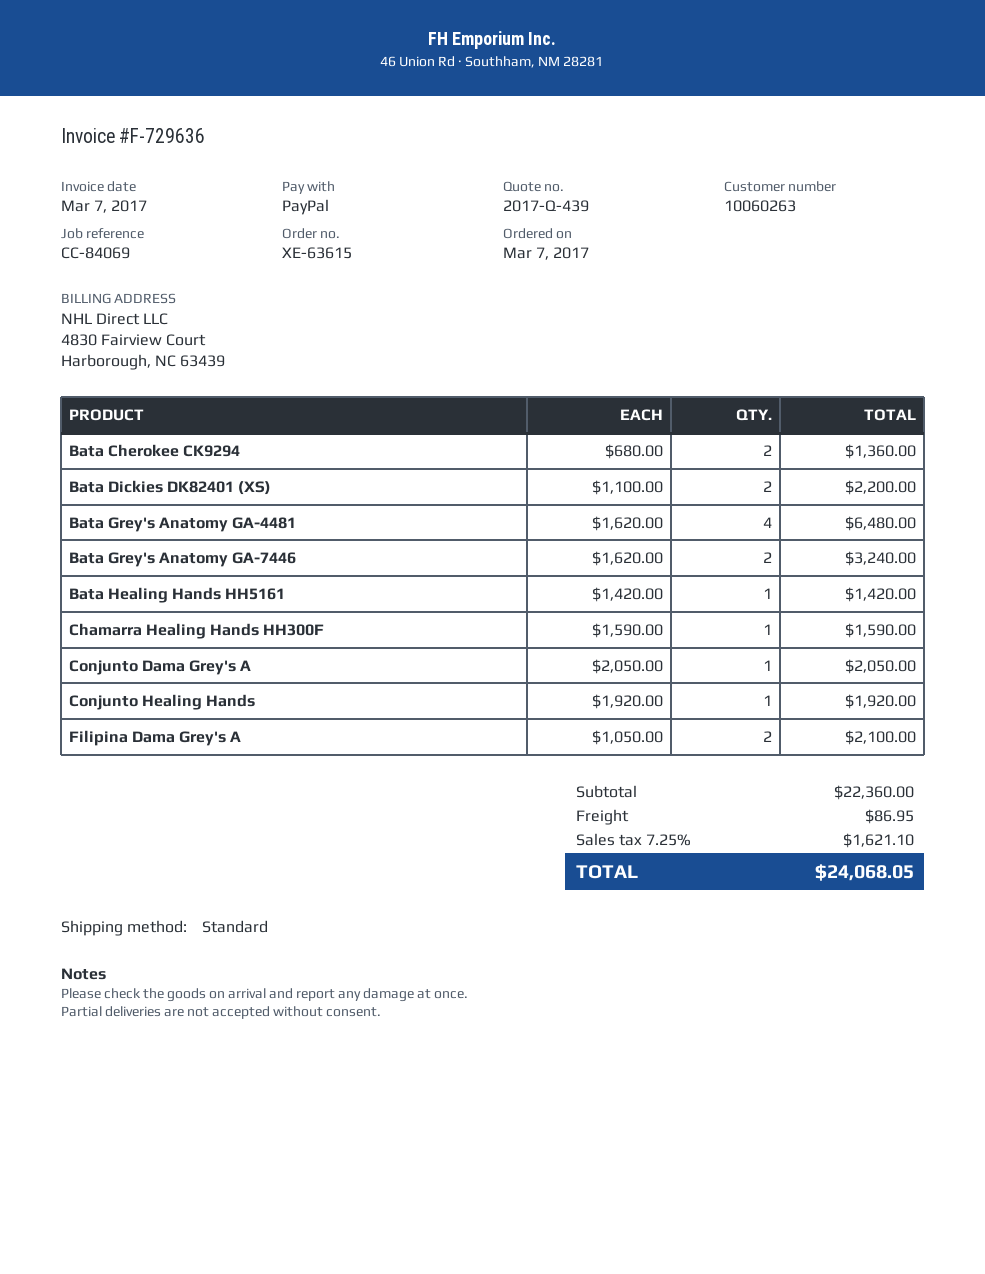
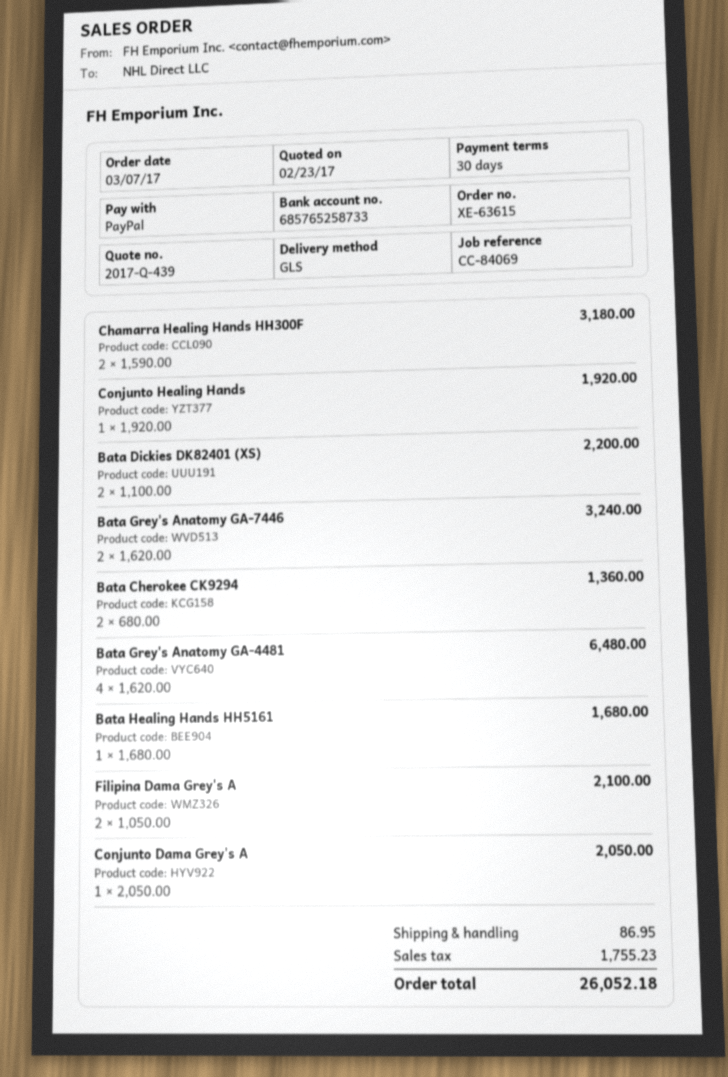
shipping method: standard -> GLS
Bata Healing Hands HH5161: 1 x 1420.00 = 1420.00 -> 1 x 1680.00 = 1680.00
Chamarra Healing Hands HH300F: 1 x 1590.00 = 1590.00 -> 2 x 1590.00 = 3180.00
tax: 1621.10 -> 1755.23
total: 24068.05 -> 26052.18

